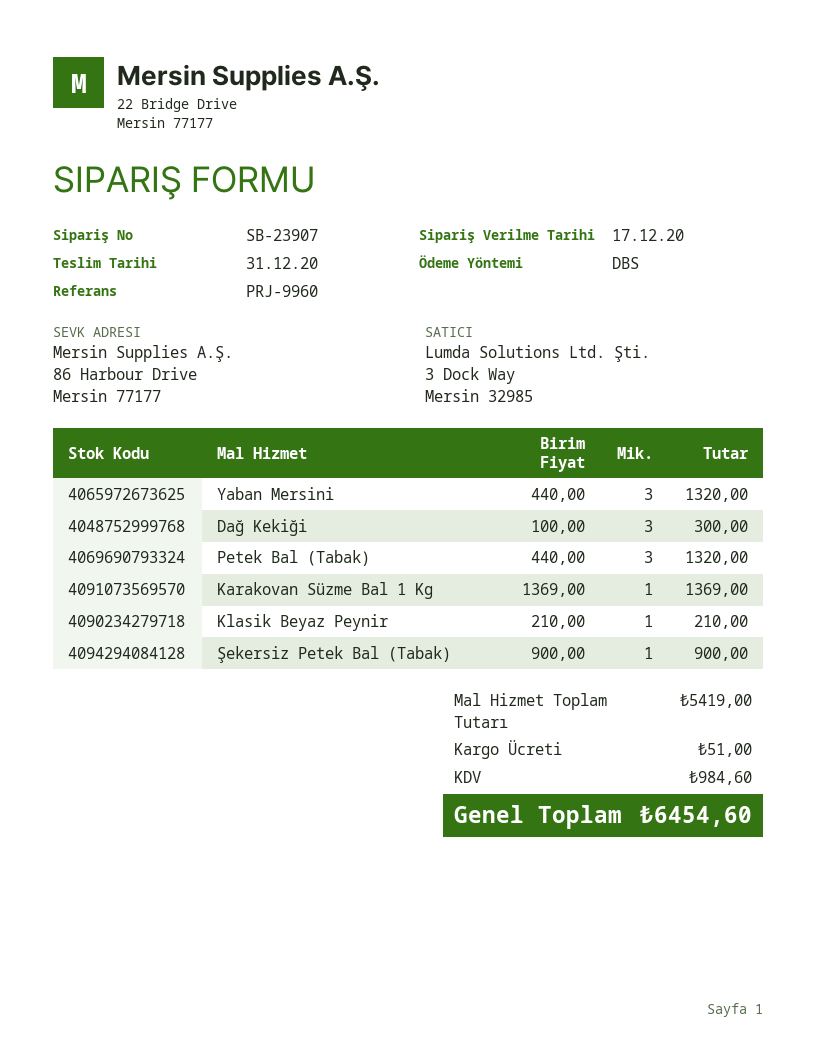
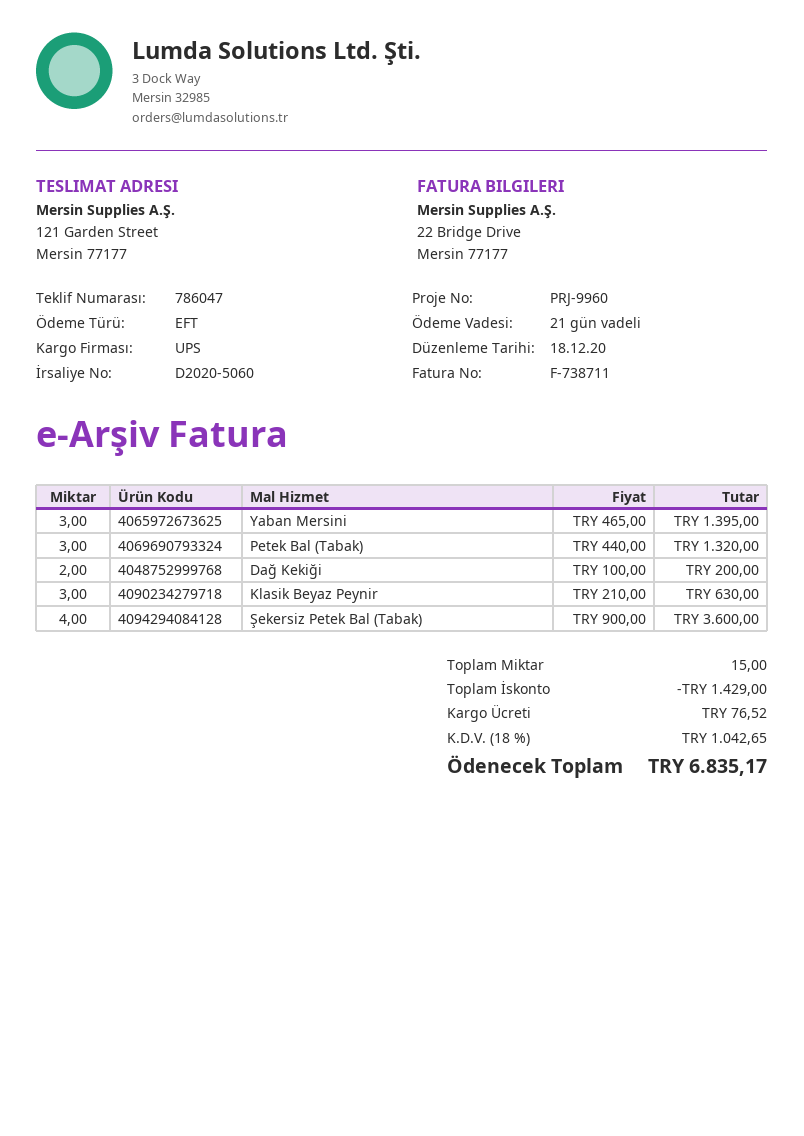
payment method: direct debit -> bank transfer
ship to: 86 Harbour Drive, Mersin 77177 -> 121 Garden Street, Mersin 77177
Yaban Mersini: 3 x 440.00 = 1320.00 -> 3 x 465.00 = 1395.00
Dağ Kekiği: 3 x 100.00 = 300.00 -> 2 x 100.00 = 200.00
Karakovan Süzme Bal 1 Kg: 1 x 1369.00 = 1369.00 -> none
Klasik Beyaz Peynir: 1 x 210.00 = 210.00 -> 3 x 210.00 = 630.00
Şekersiz Petek Bal (Tabak): 1 x 900.00 = 900.00 -> 4 x 900.00 = 3600.00
discount: none -> 1429.00
shipping: 51.00 -> 76.52
tax: 984.60 -> 1042.65
total: 6454.60 -> 6835.17

